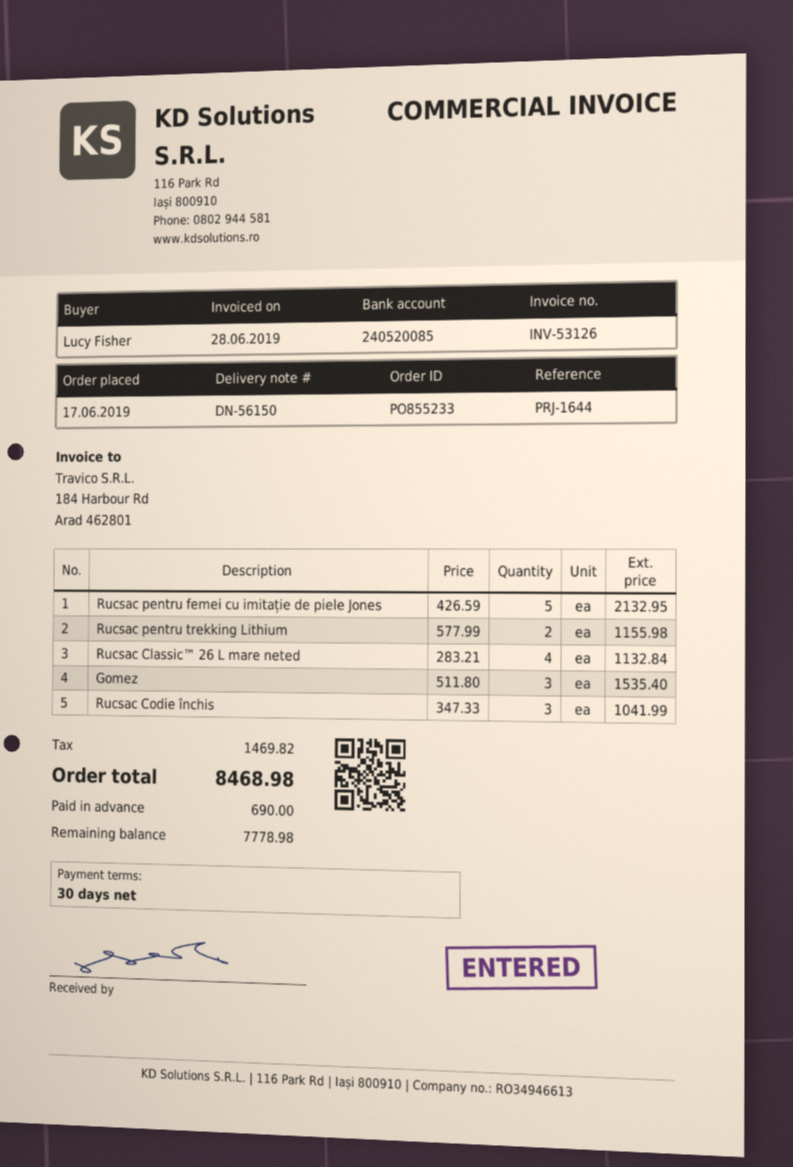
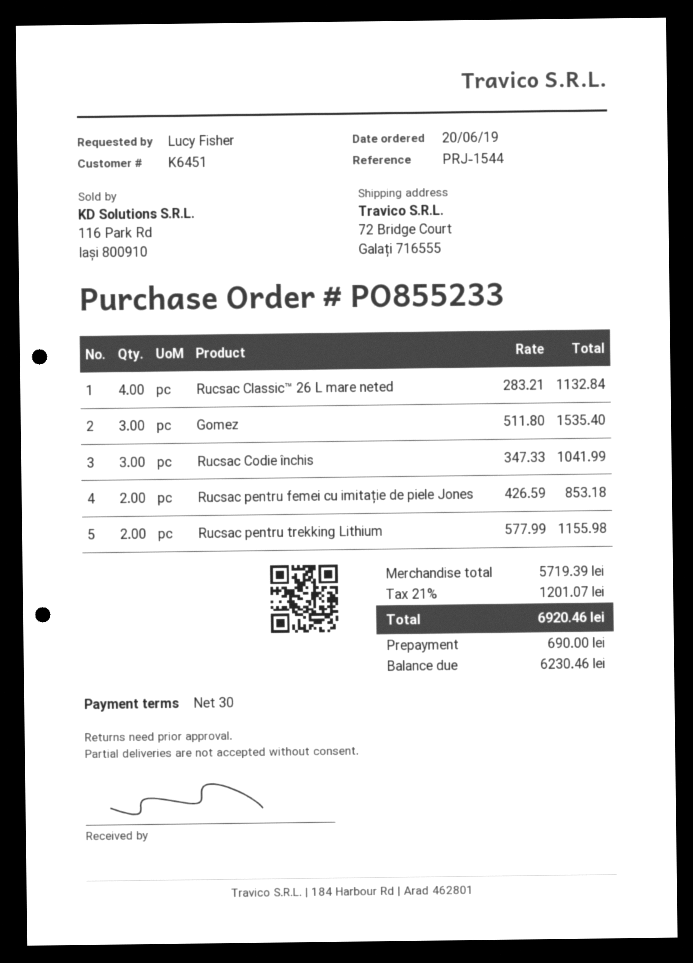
order date: 2019-06-17 -> 2019-06-20
reference: PRJ-1644 -> PRJ-1544
Rucsac pentru femei cu imitație de piele Jones: 5 x 426.59 = 2132.95 -> 2 x 426.59 = 853.18
tax: 1469.82 -> 1201.07
total: 8468.98 -> 6920.46
balance: 7778.98 -> 6230.46

